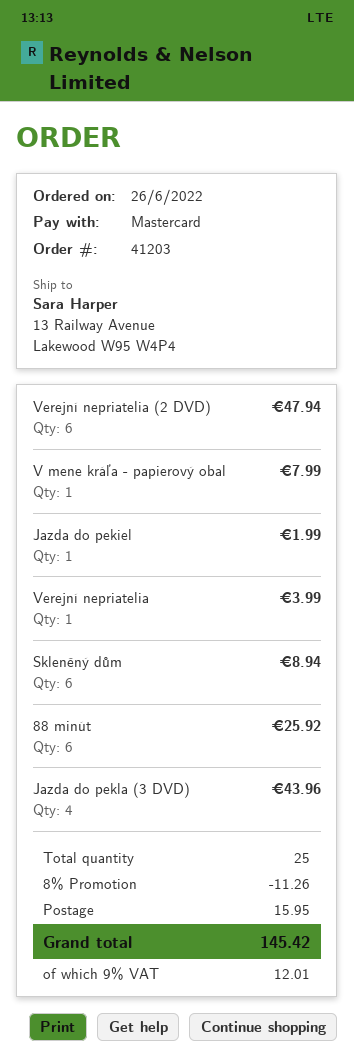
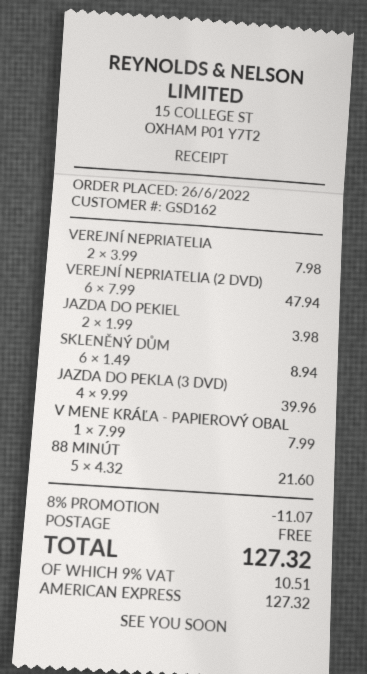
payment method: Mastercard -> American Express
Jazda do pekiel: 1 for 1.99 -> 2 for 3.98
Verejní nepriatelia: 1 for 3.99 -> 2 for 7.98
88 minút: 6 for 25.92 -> 5 for 21.60
Jazda do pekla (3 DVD): 4 for 43.96 -> 4 for 39.96
discount: 8% = 11.26 -> 8% = 11.07
shipping: 15.95 -> 0.00
tax: 9% = 12.01 -> 9% = 10.51
total: 145.42 -> 127.32

